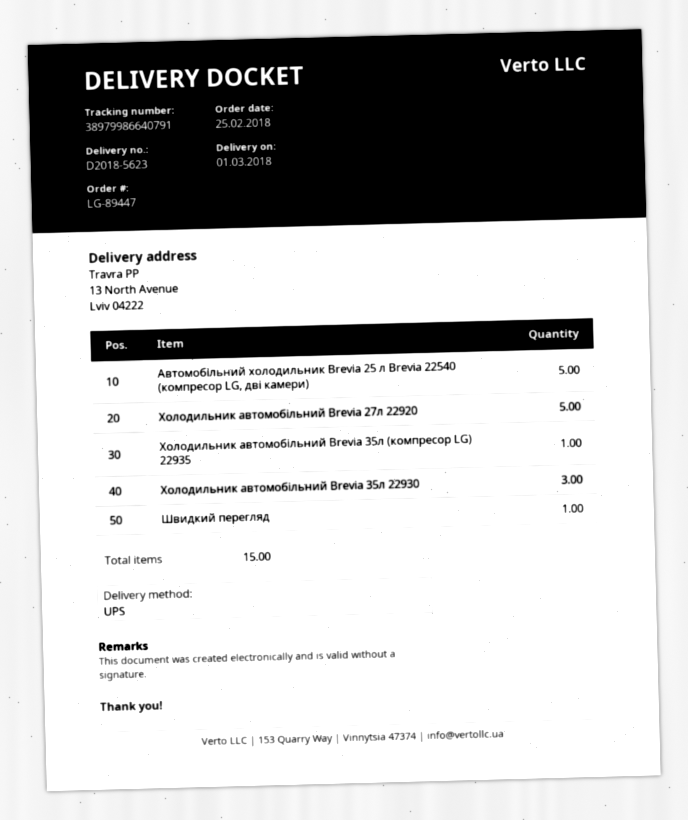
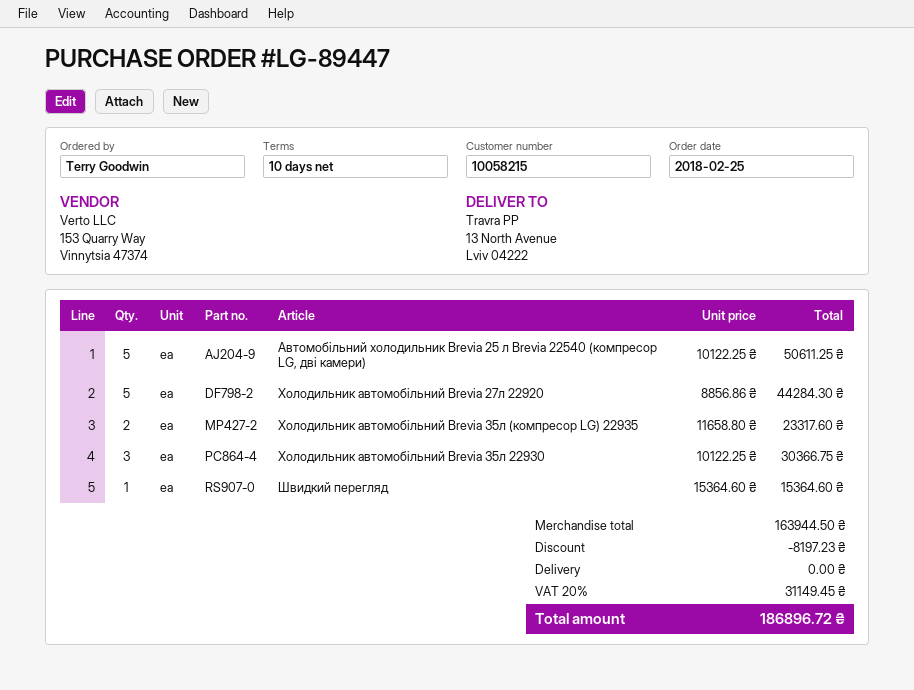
Холодильник автомобільний Brevia 35л (компресор LG) 22935: 1 -> 2

